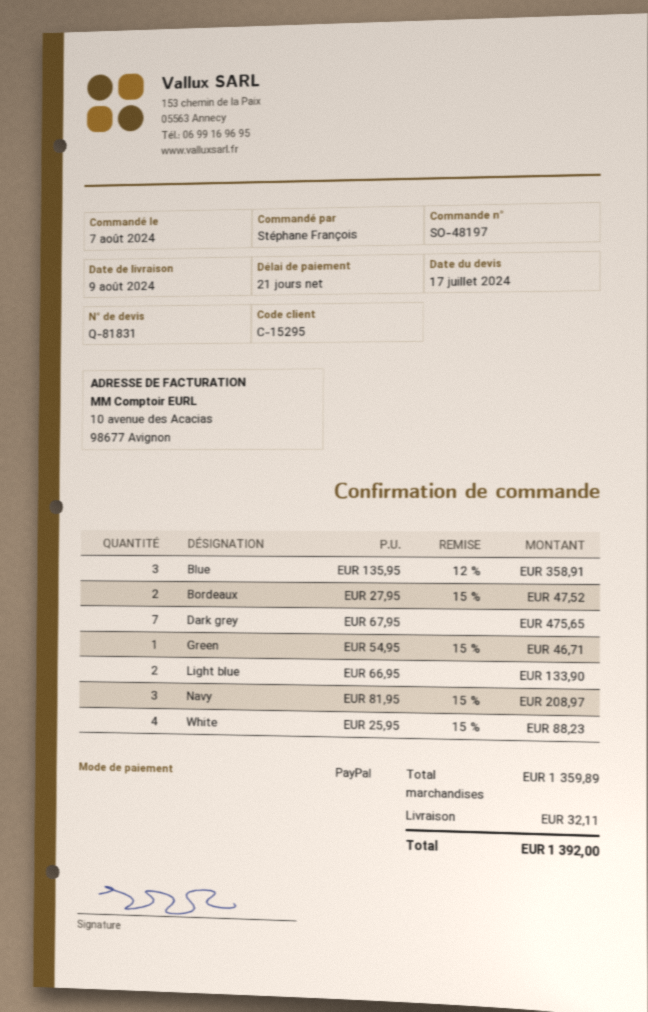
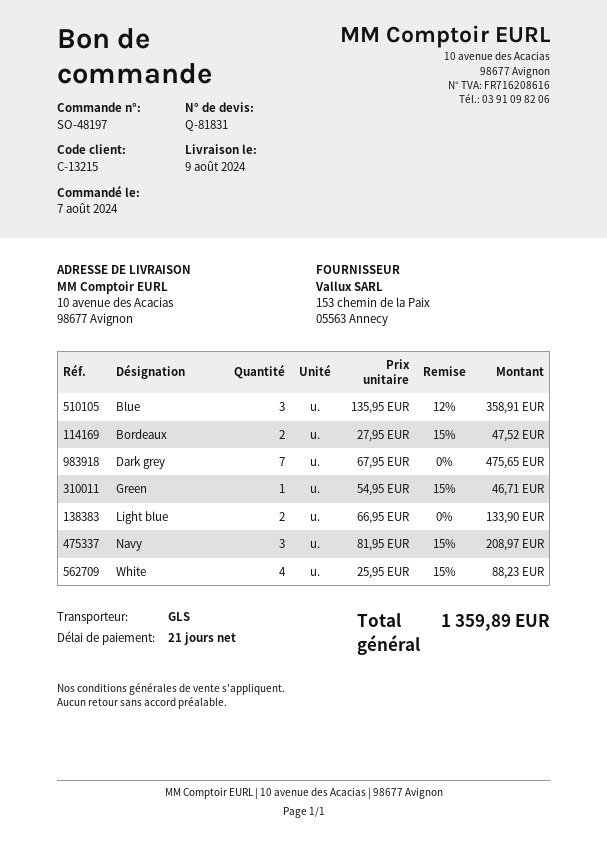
customer number: C-15295 -> C-13215
shipping: 32.11 -> none
total: 1392.00 -> 1359.89

